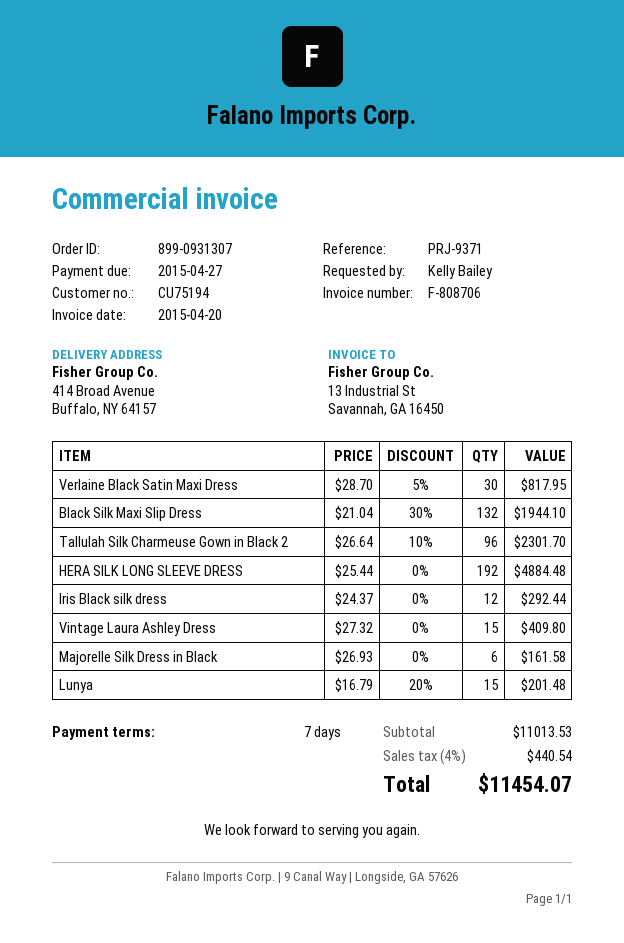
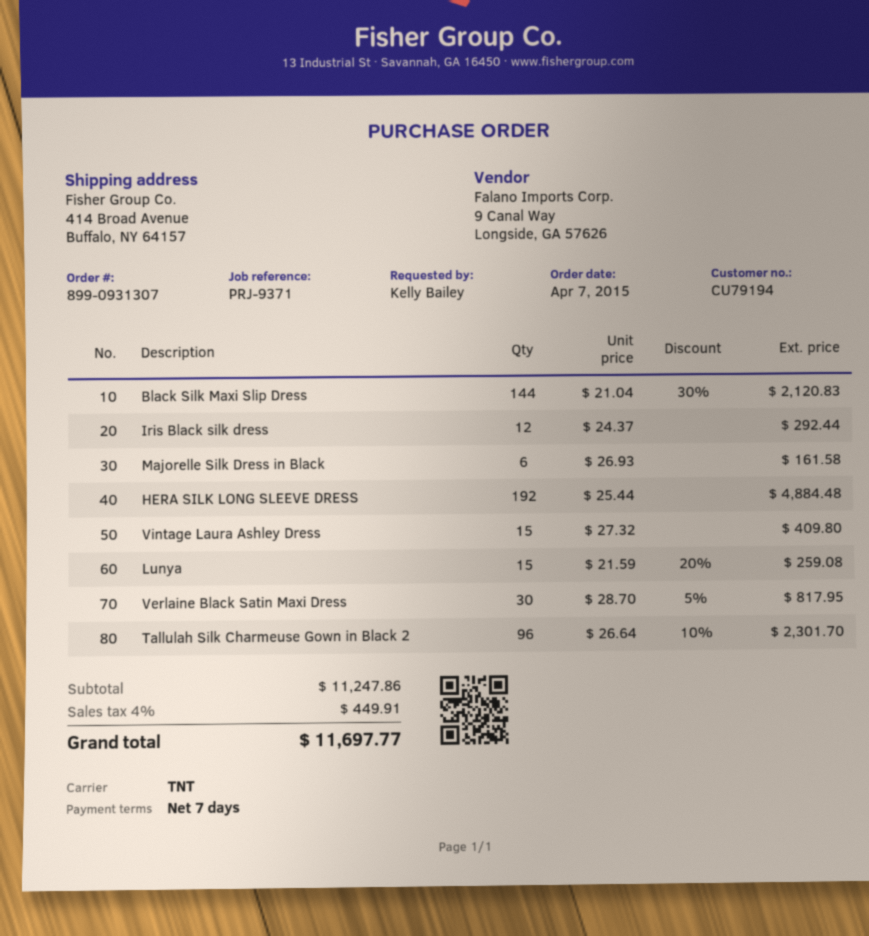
customer number: CU75194 -> CU79194
Black Silk Maxi Slip Dress: 132 x 21.04 - 30% = 1944.10 -> 144 x 21.04 - 30% = 2120.83
Lunya: 15 x 16.79 - 20% = 201.48 -> 15 x 21.59 - 20% = 259.08
subtotal: 11013.53 -> 11247.86
tax: 4% = 440.54 -> 4% = 449.91
total: 11454.07 -> 11697.77

